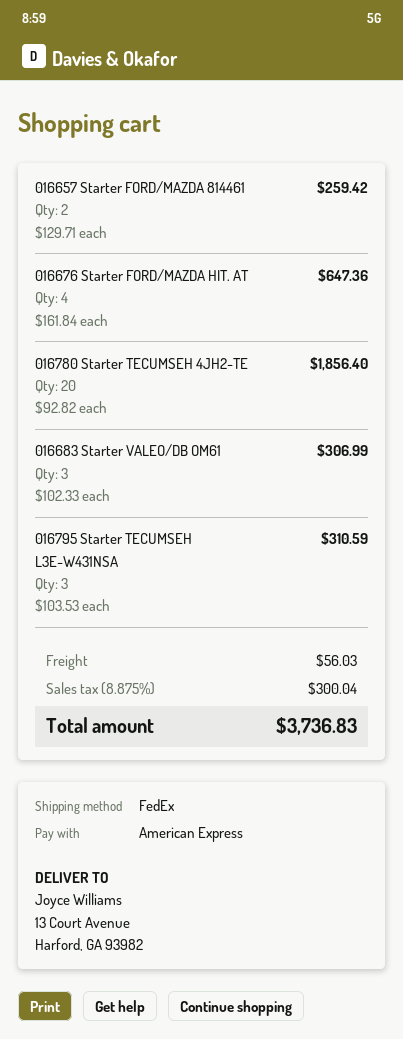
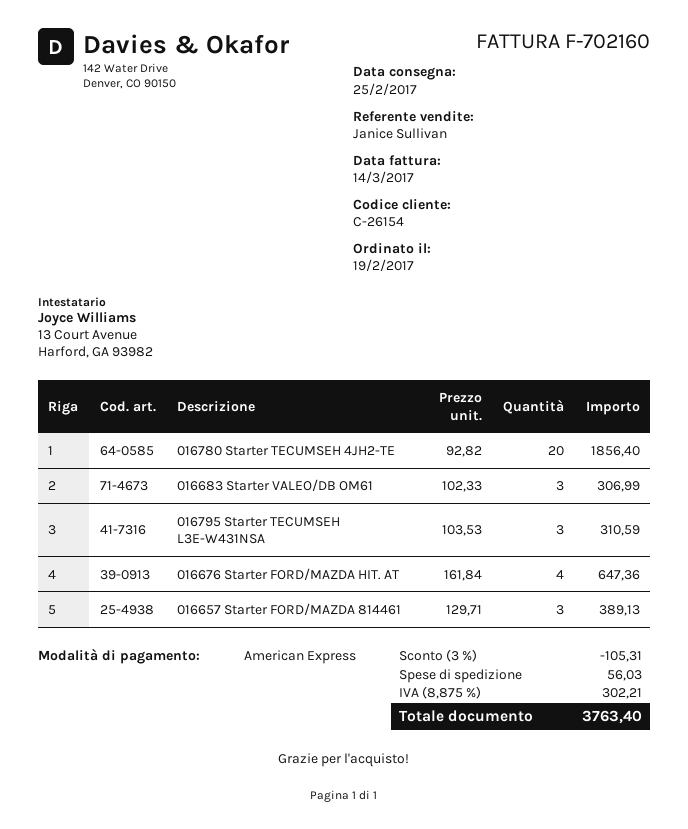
016657 Starter FORD/MAZDA 814461: 2 x 129.71 = 259.42 -> 3 x 129.71 = 389.13
discount: none -> 3% = 105.31
tax: 8.875% = 300.04 -> 8.875% = 302.21
total: 3736.83 -> 3763.40

